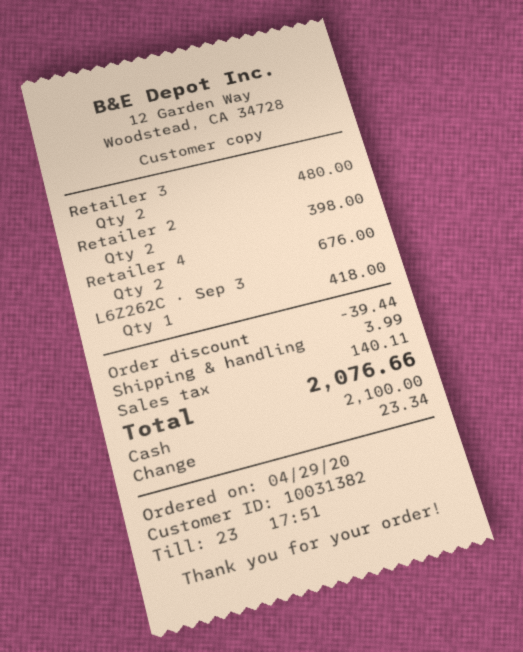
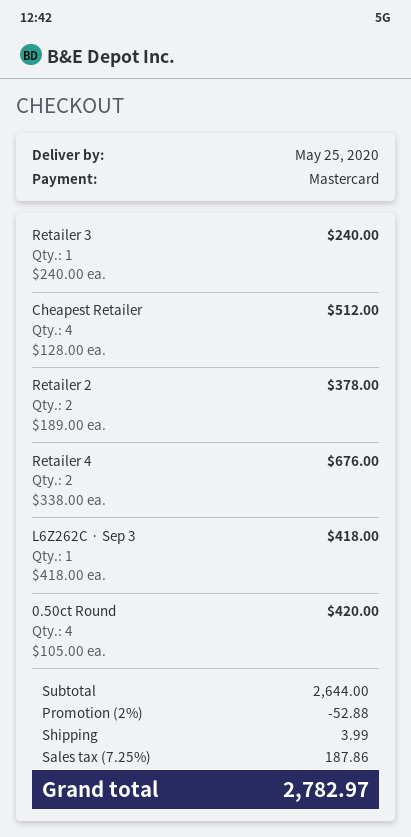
payment method: cash -> Mastercard
Retailer 3: 2 for 480.00 -> 1 for 240.00
Retailer 2: 2 for 398.00 -> 2 for 378.00
Cheapest Retailer: none -> 4 for 512.00
0.50ct Round: none -> 4 for 420.00
discount: 39.44 -> 52.88
tax: 140.11 -> 187.86
total: 2076.66 -> 2782.97

